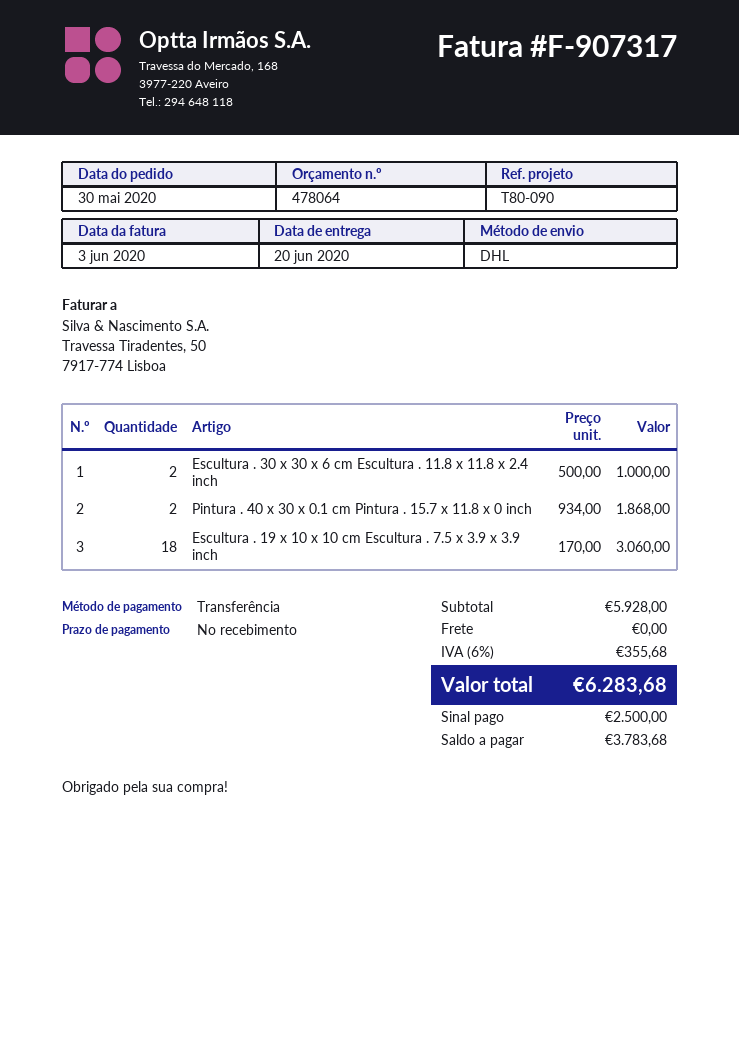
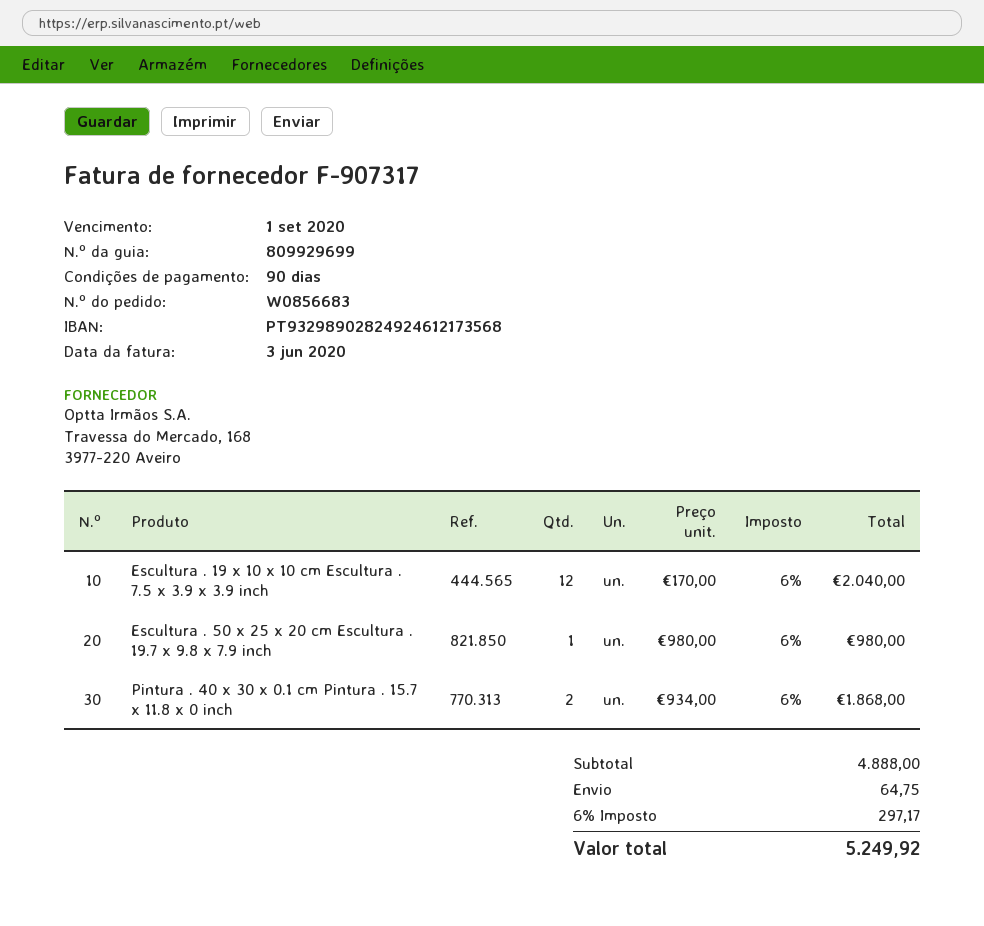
payment terms: on receipt -> 90 days
Escultura . 30 x 30 x 6 cm Escultura . 11.8 x 11.8 x 2.4 inch: 2 x 500.00 = 1000.00 -> none
Escultura . 19 x 10 x 10 cm Escultura . 7.5 x 3.9 x 3.9 inch: 18 x 170.00 = 3060.00 -> 12 x 170.00 = 2040.00
Escultura . 50 x 25 x 20 cm Escultura . 19.7 x 9.8 x 7.9 inch: none -> 1 x 980.00 = 980.00
subtotal: 5928.00 -> 4888.00
shipping: 0.00 -> 64.75
tax: 6% = 355.68 -> 6% = 297.17
total: 6283.68 -> 5249.92

